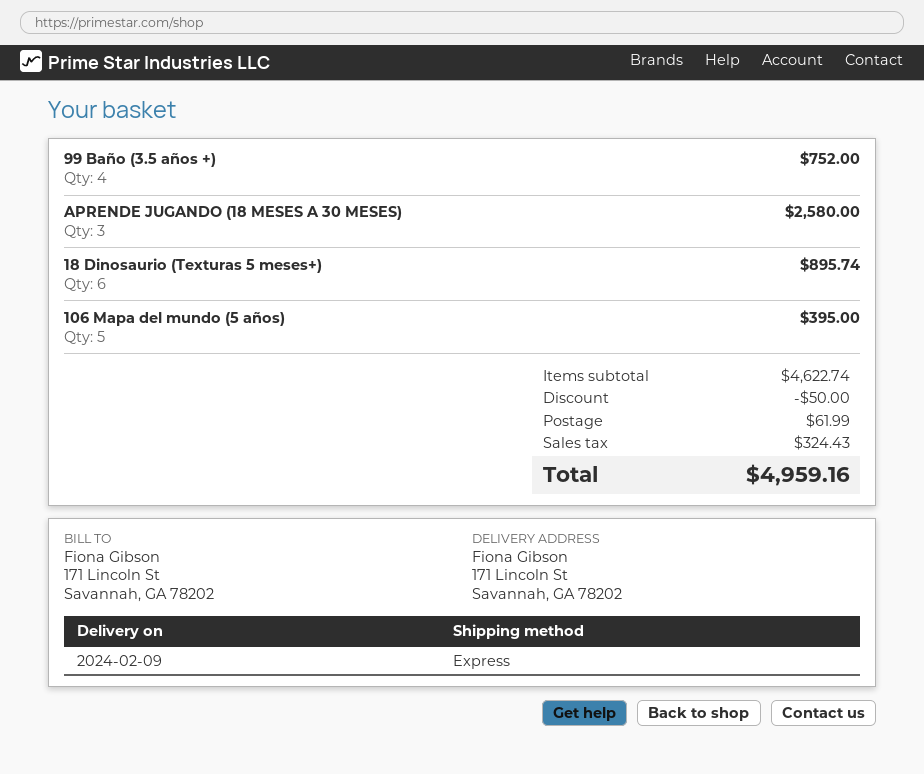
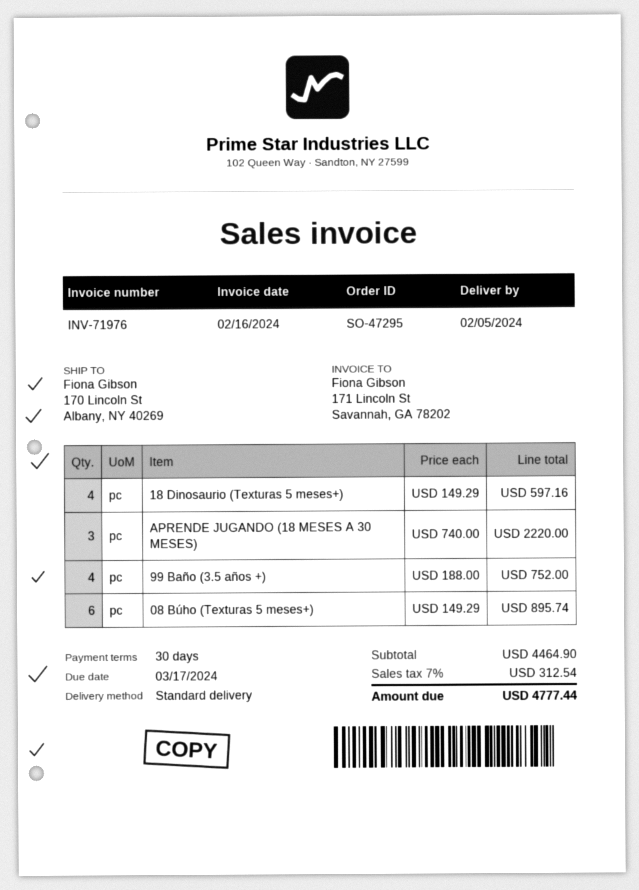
delivery date: 2024-02-09 -> 2024-02-05
shipping method: express -> standard
ship to: 171 Lincoln St, Savannah, GA 78202 -> 170 Lincoln St, Albany, NY 40269
APRENDE JUGANDO (18 MESES A 30 MESES): 3 for 2580.00 -> 3 for 2220.00
18 Dinosaurio (Texturas 5 meses+): 6 for 895.74 -> 4 for 597.16
106 Mapa del mundo (5 años): 5 for 395.00 -> none
08 Búho (Texturas 5 meses+): none -> 6 for 895.74
subtotal: 4622.74 -> 4464.90
discount: 50.00 -> none
shipping: 61.99 -> none
tax: 324.43 -> 312.54
total: 4959.16 -> 4777.44

